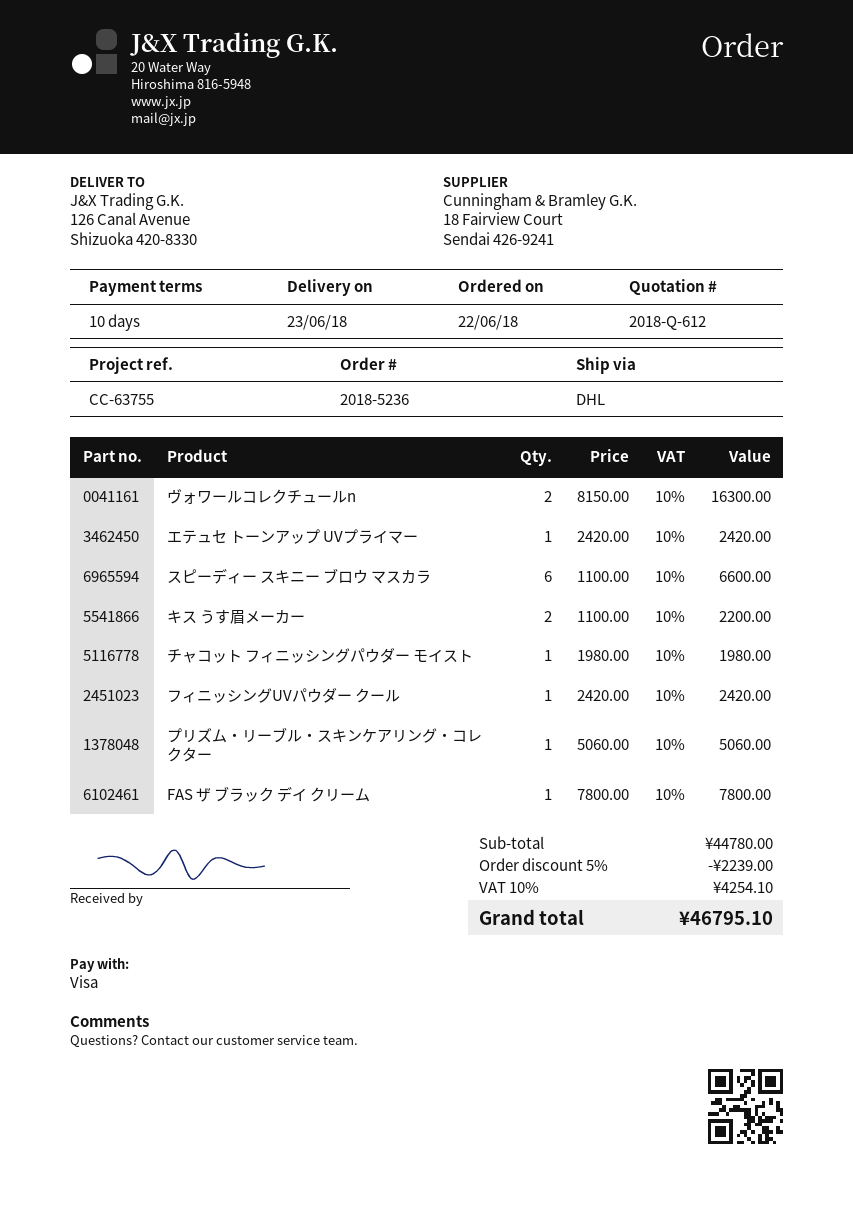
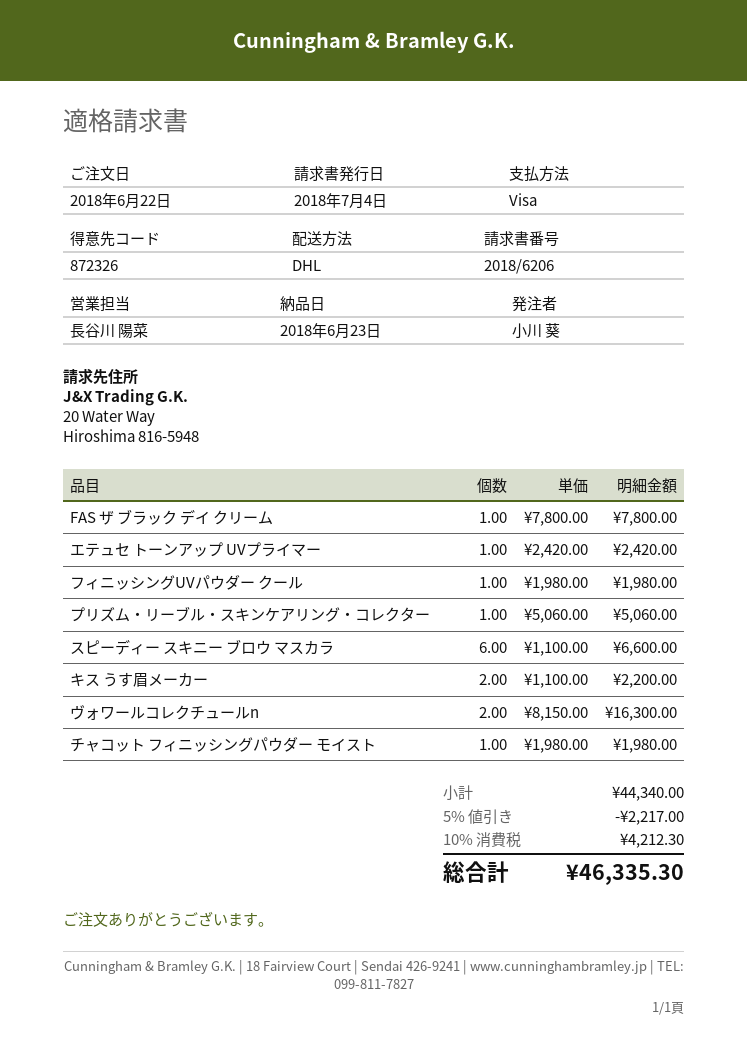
フィニッシングUVパウダー クール: 1 x 2420.00 = 2420.00 -> 1 x 1980.00 = 1980.00
subtotal: 44780.00 -> 44340.00
discount: 5% = 2239.00 -> 5% = 2217.00
tax: 10% = 4254.10 -> 10% = 4212.30
total: 46795.10 -> 46335.30

